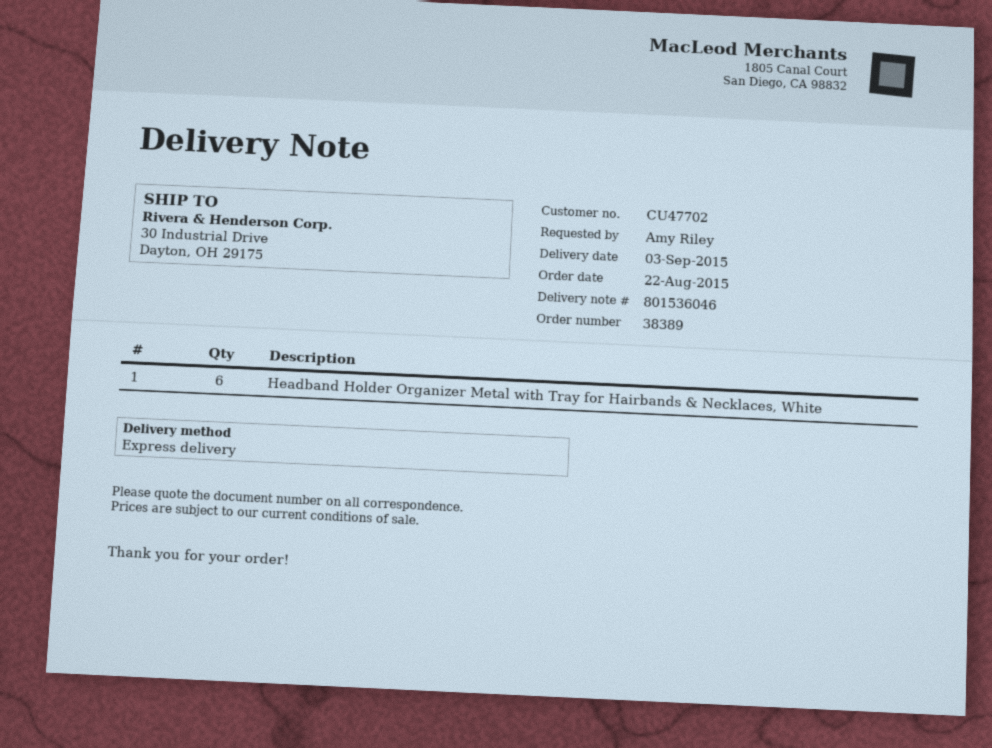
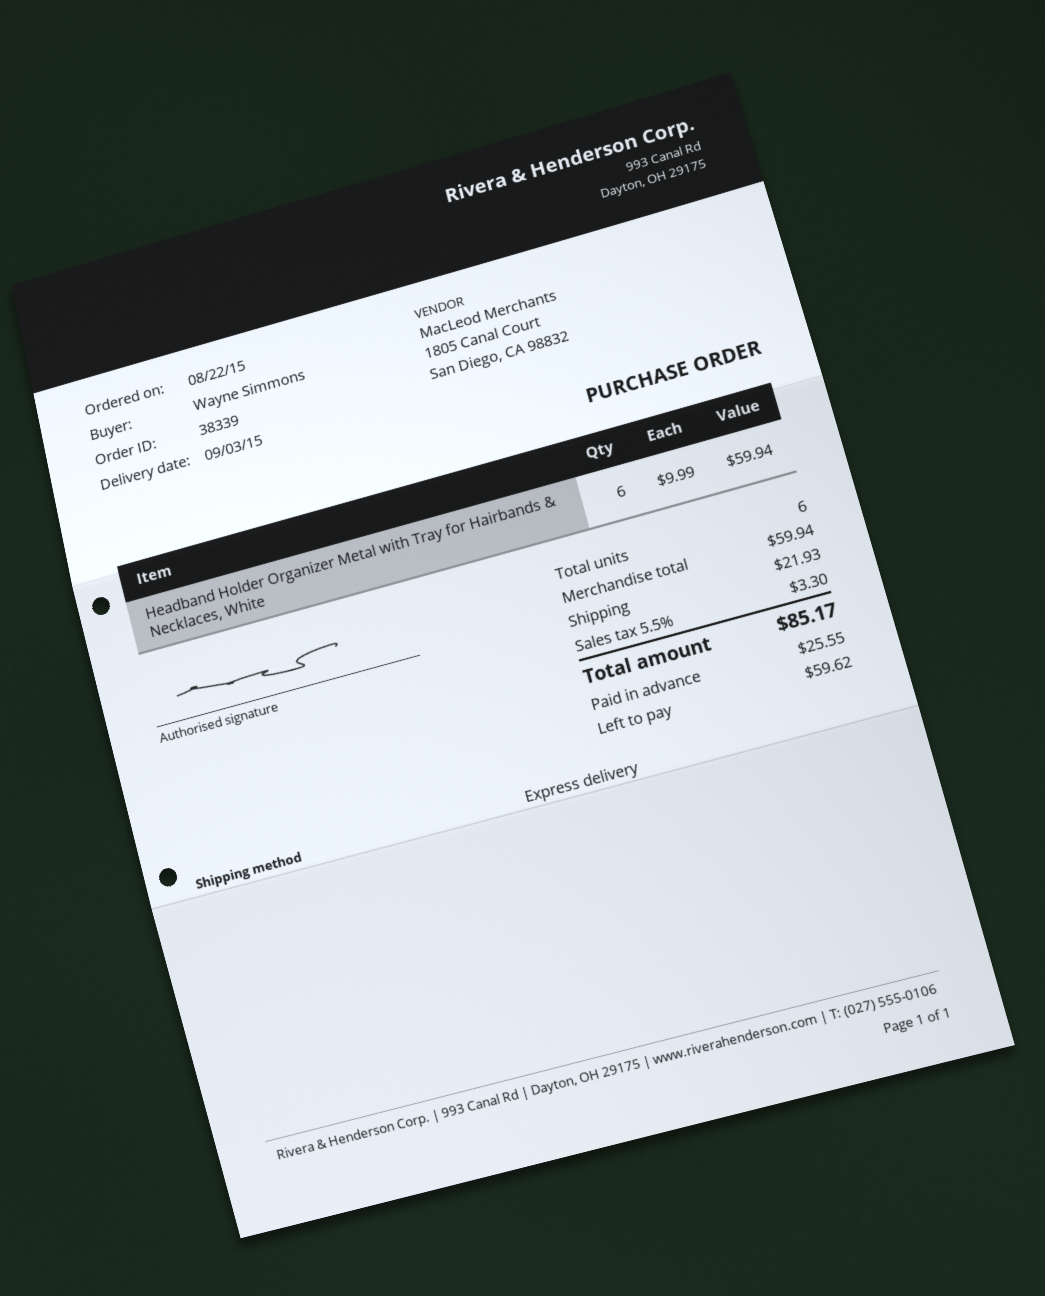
order number: 38389 -> 38339
ordered by: Amy Riley -> Wayne Simmons

